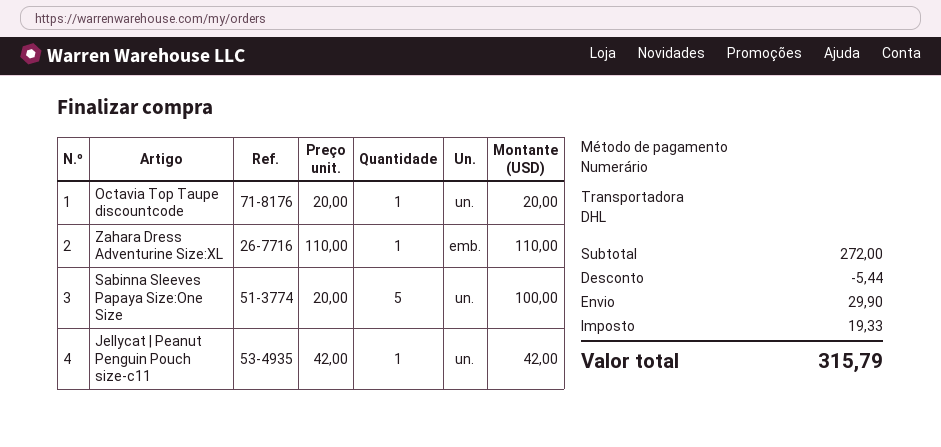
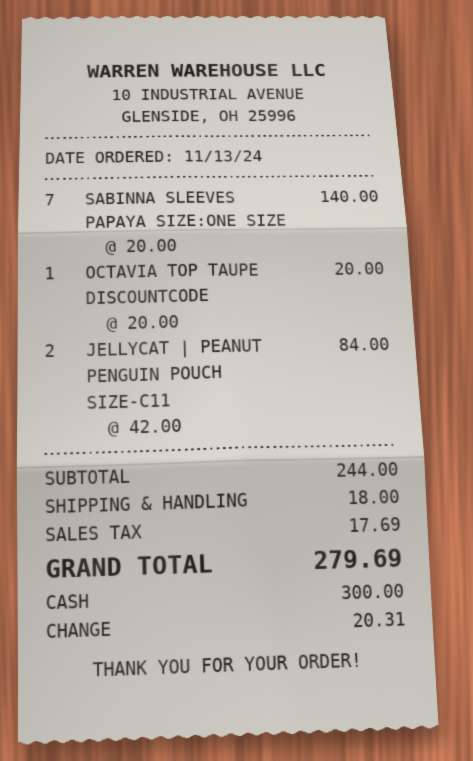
Zahara Dress Adventurine Size:XL: 1 x 110.00 = 110.00 -> none
Sabinna Sleeves Papaya Size:One Size: 5 x 20.00 = 100.00 -> 7 x 20.00 = 140.00
Jellycat | Peanut Penguin Pouch size-c11: 1 x 42.00 = 42.00 -> 2 x 42.00 = 84.00
subtotal: 272.00 -> 244.00
discount: 5.44 -> none
shipping: 29.90 -> 18.00
tax: 19.33 -> 17.69
total: 315.79 -> 279.69

